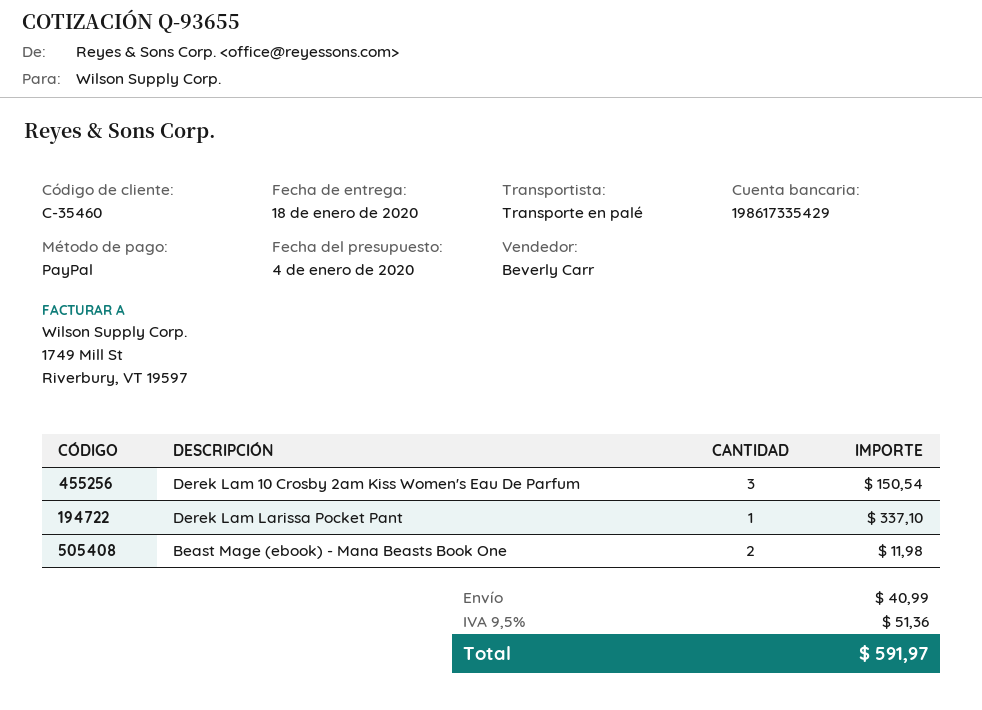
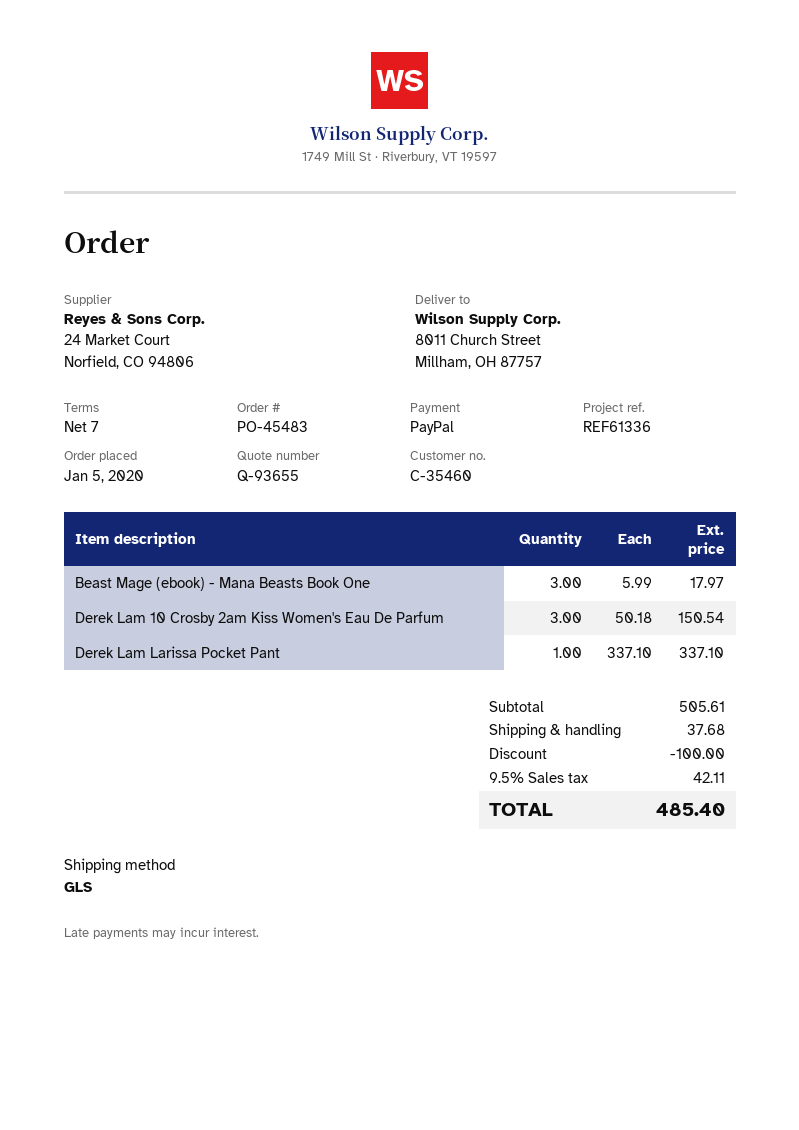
shipping method: pallet freight -> GLS
Beast Mage (ebook) - Mana Beasts Book One: 2 for 11.98 -> 3 for 17.97
discount: none -> 100.00
shipping: 40.99 -> 37.68
tax: 9.5% = 51.36 -> 9.5% = 42.11
total: 591.97 -> 485.40

